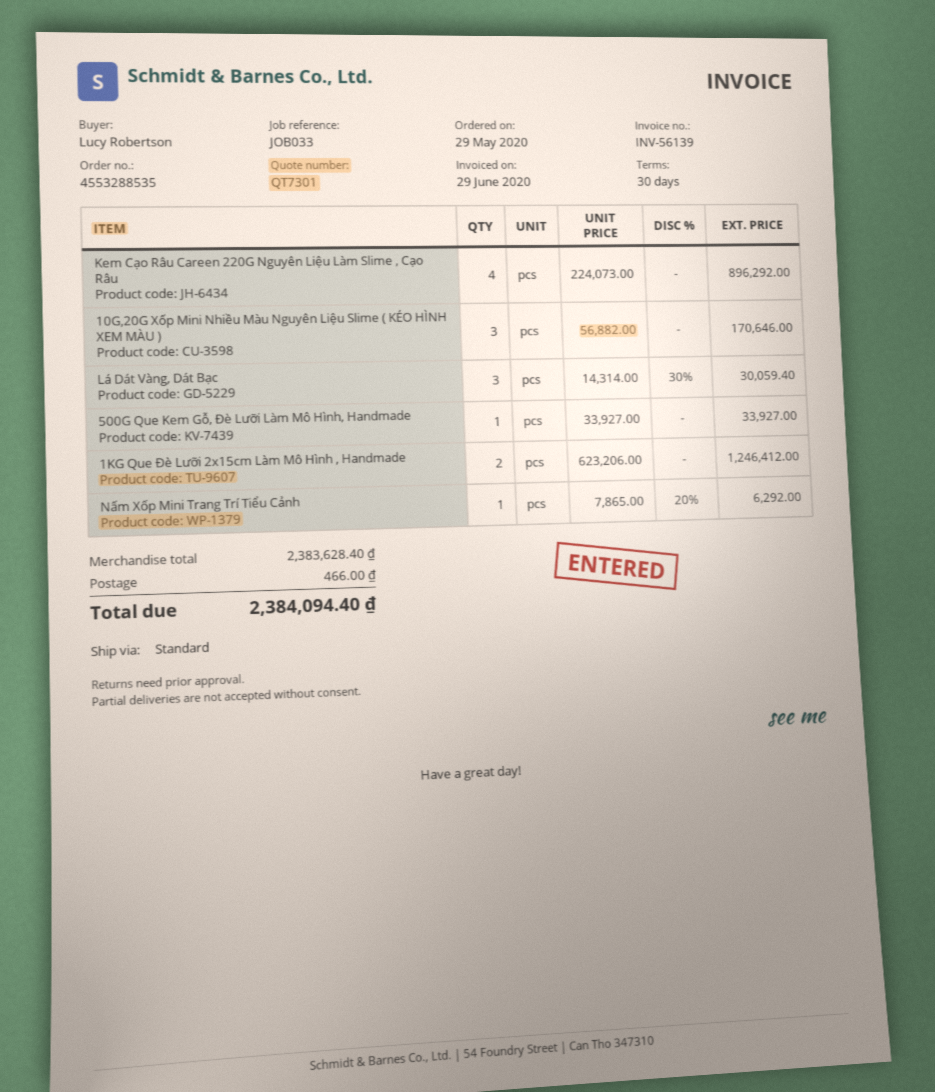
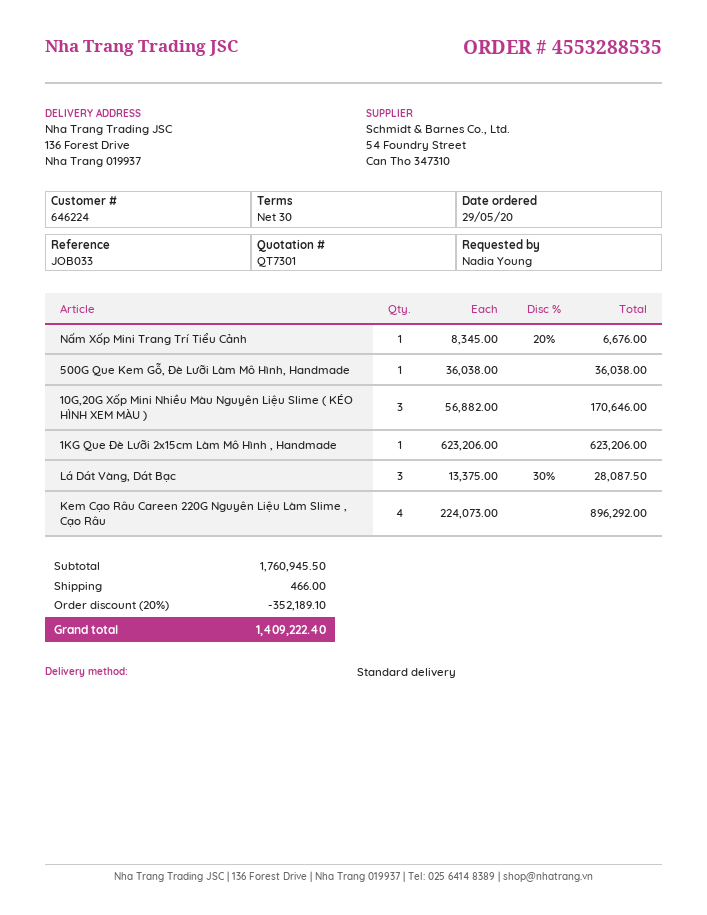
ordered by: Lucy Robertson -> Nadia Young
Lá Dát Vàng, Dát Bạc: 3 x 14314.00 - 30% = 30059.40 -> 3 x 13375.00 - 30% = 28087.50
500G Que Kem Gỗ, Đè Lưỡi Làm Mô Hình, Handmade: 1 x 33927.00 = 33927.00 -> 1 x 36038.00 = 36038.00
1KG Que Đè Lưỡi 2x15cm Làm Mô Hình , Handmade: 2 x 623206.00 = 1246412.00 -> 1 x 623206.00 = 623206.00
Nấm Xốp Mini Trang Trí Tiểu Cảnh: 1 x 7865.00 - 20% = 6292.00 -> 1 x 8345.00 - 20% = 6676.00
subtotal: 2383628.40 -> 1760945.50
discount: none -> 20% = 352189.10
total: 2384094.40 -> 1409222.40

